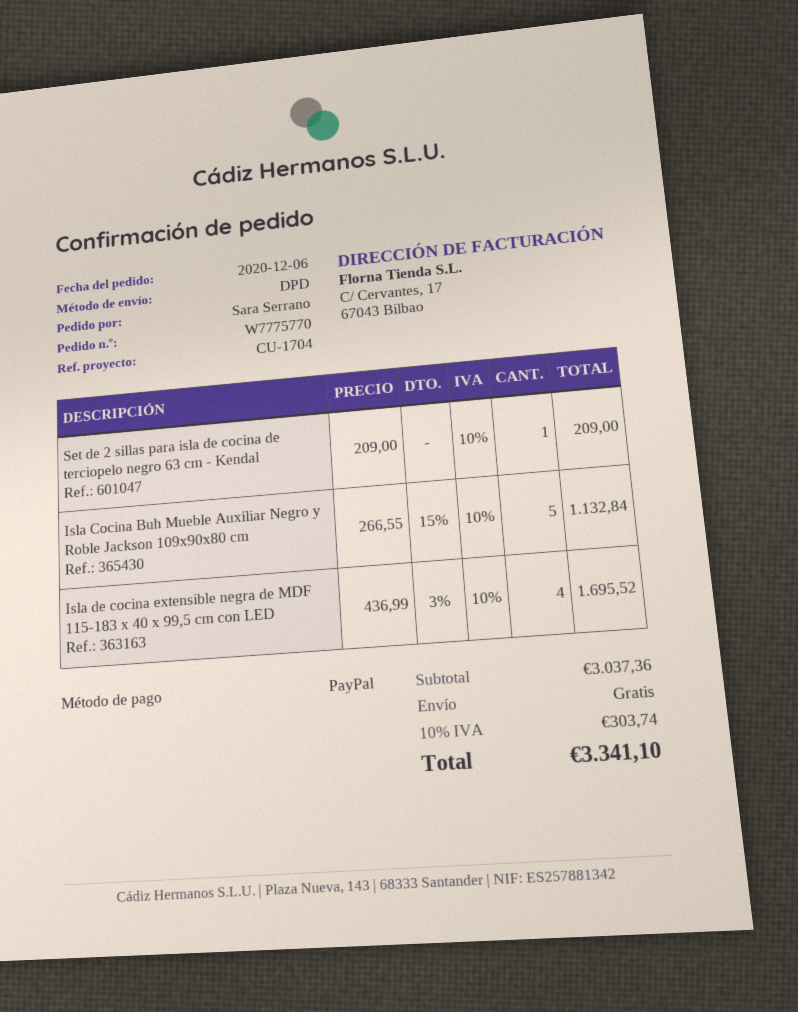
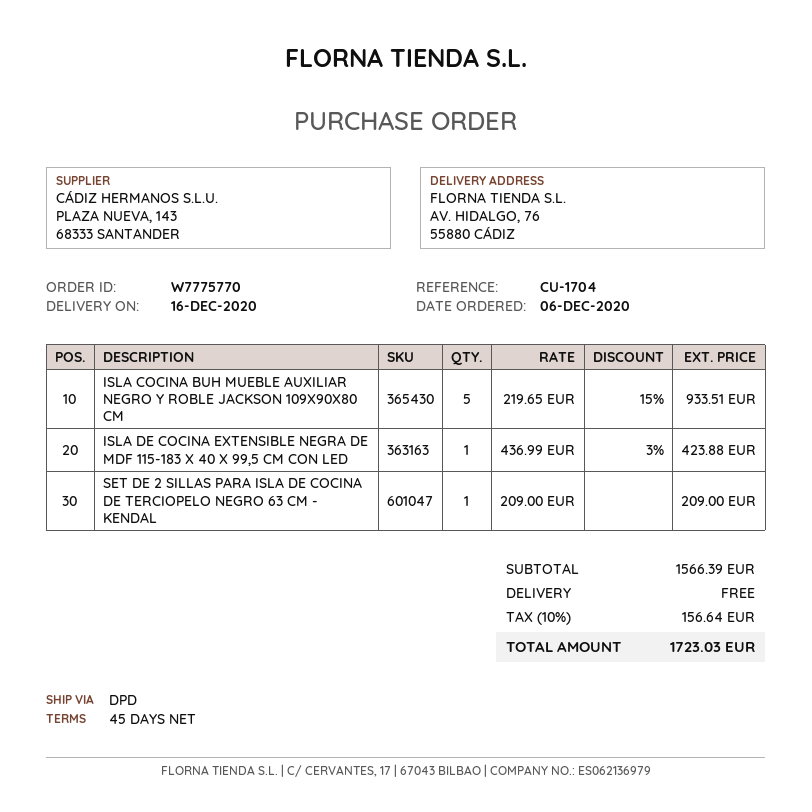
Isla Cocina Buh Mueble Auxiliar Negro y Roble Jackson 109x90x80 cm: 5 x 266.55 - 15% = 1132.84 -> 5 x 219.65 - 15% = 933.51
Isla de cocina extensible negra de MDF 115-183 x 40 x 99,5 cm con LED: 4 x 436.99 - 3% = 1695.52 -> 1 x 436.99 - 3% = 423.88
subtotal: 3037.36 -> 1566.39
tax: 10% = 303.74 -> 10% = 156.64
total: 3341.10 -> 1723.03

